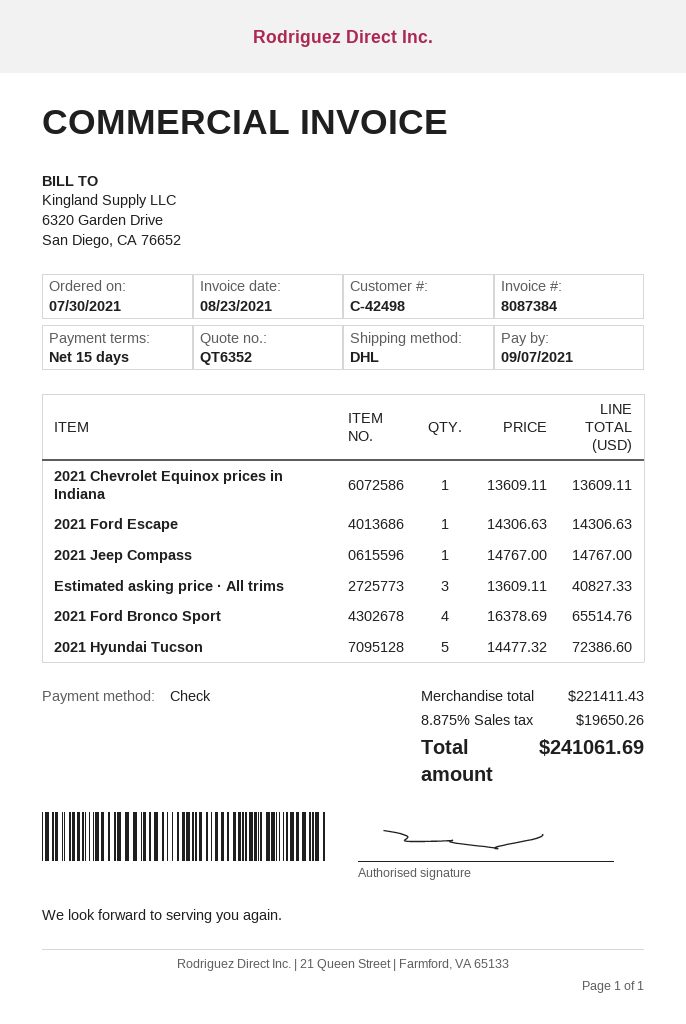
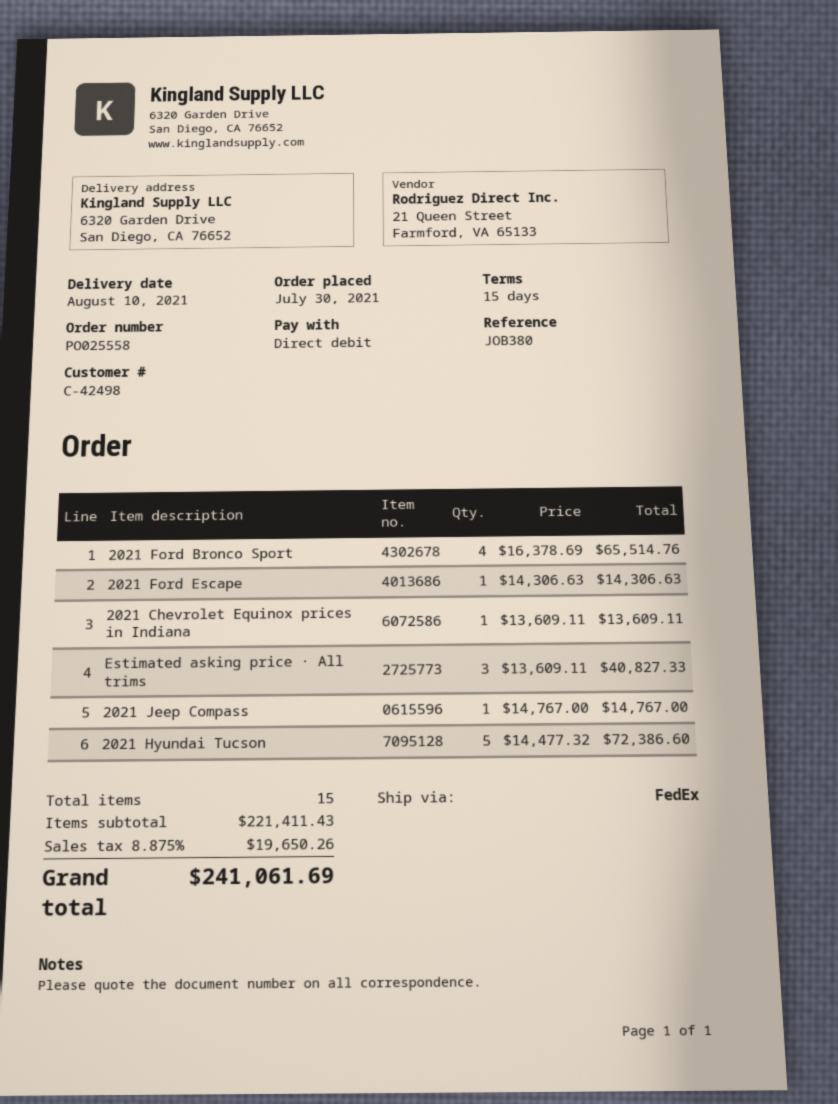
payment method: cheque -> direct debit
shipping method: DHL -> FedEx

